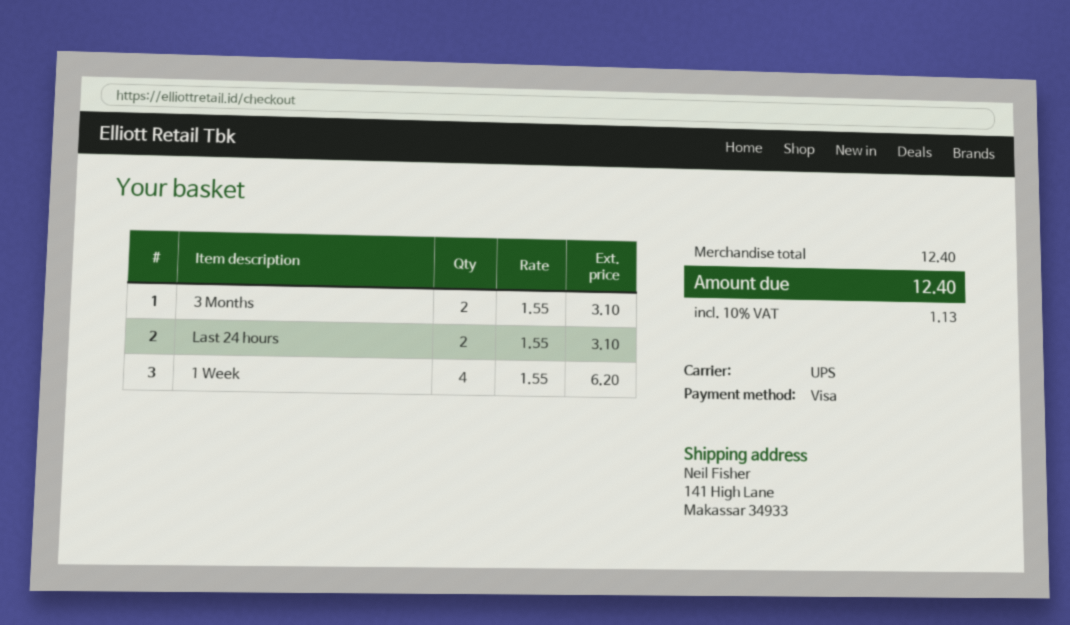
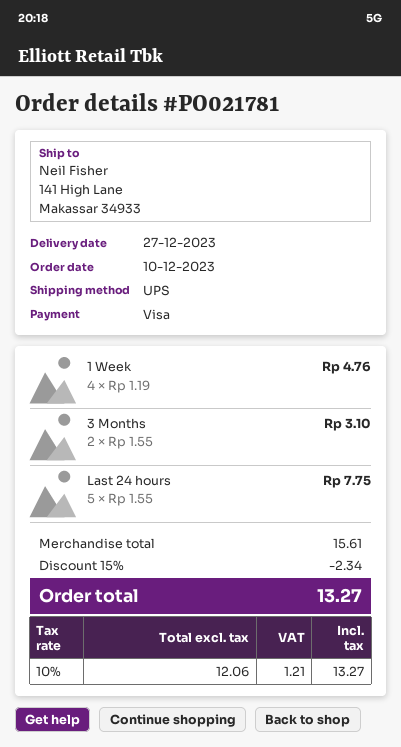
Last 24 hours: 2 x 1.55 = 3.10 -> 5 x 1.55 = 7.75
1 Week: 4 x 1.55 = 6.20 -> 4 x 1.19 = 4.76
subtotal: 12.40 -> 15.61
discount: none -> 15% = 2.34
tax: 10% = 1.13 -> 10% = 1.21
total: 12.40 -> 13.27

